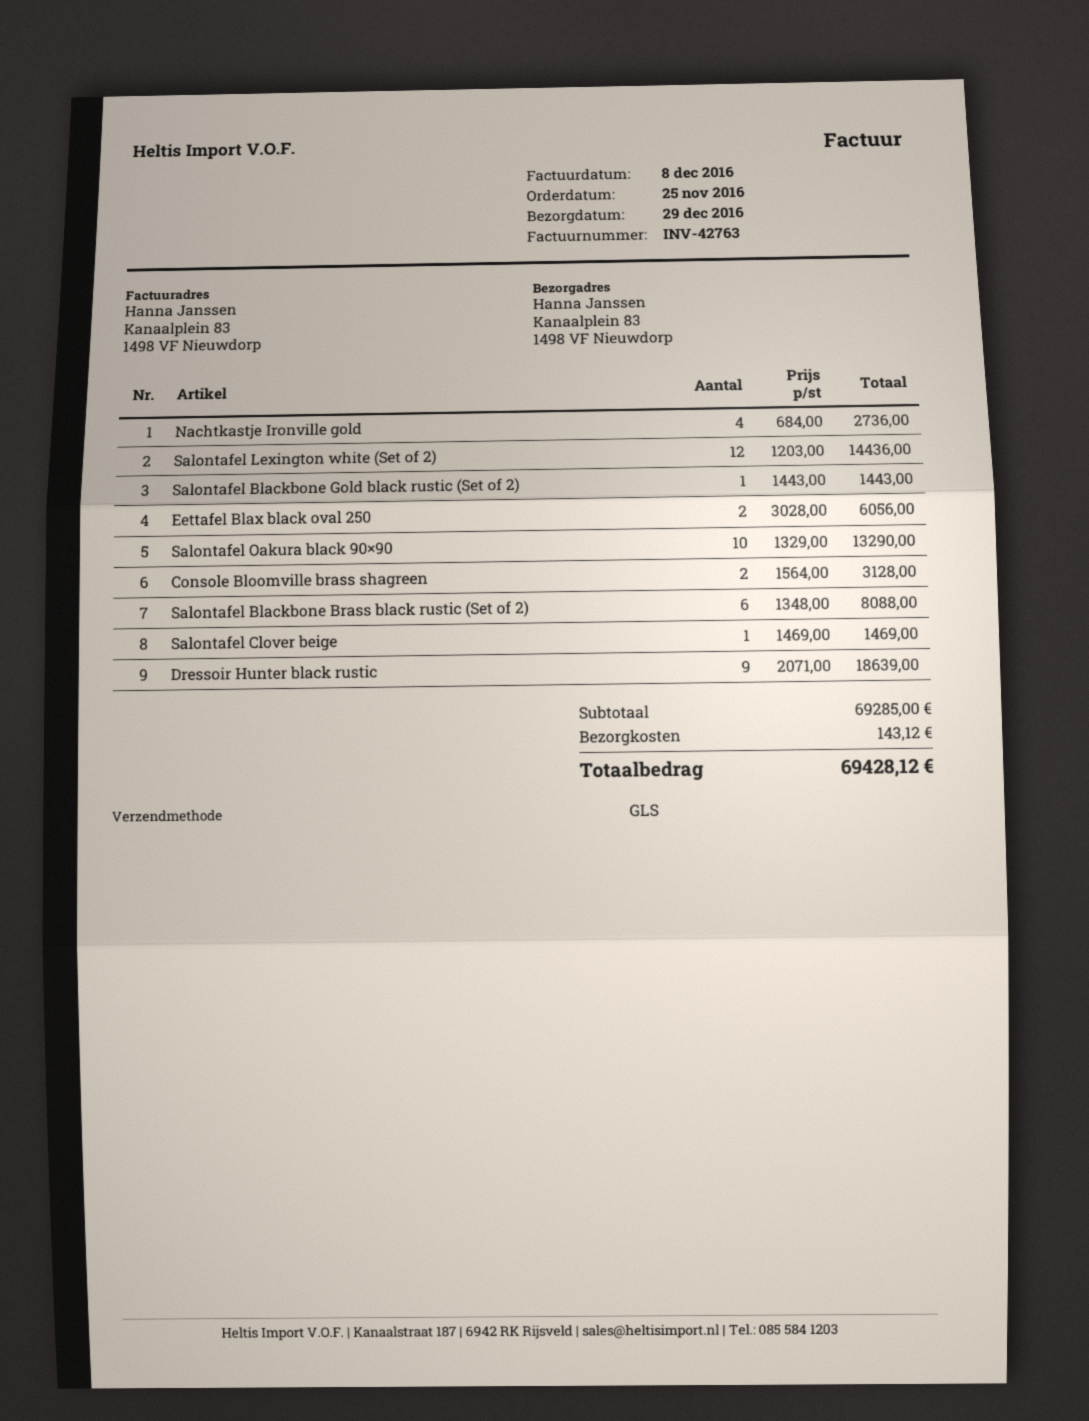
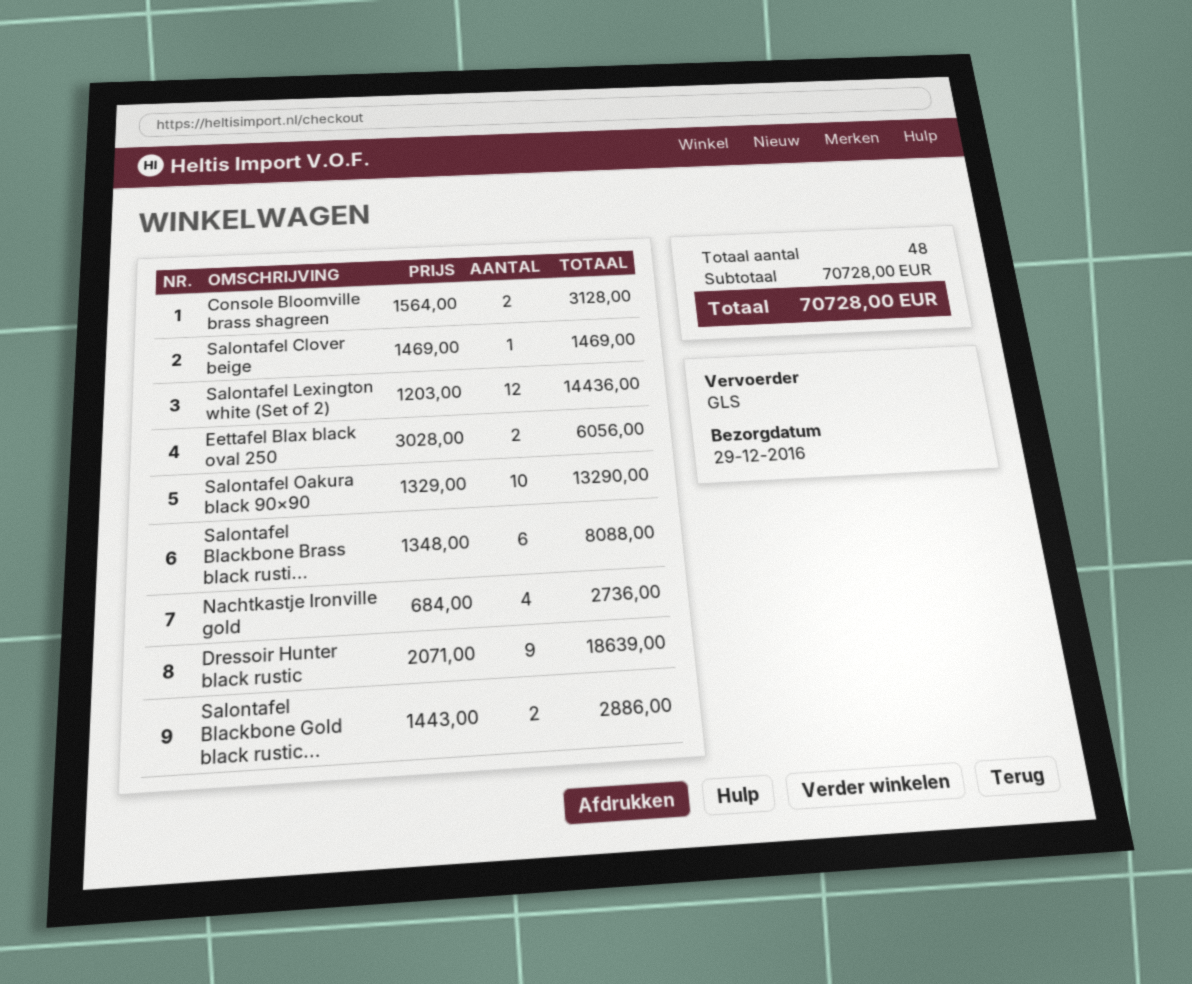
Salontafel Blackbone Gold black rustic (Set of 2): 1 x 1443.00 = 1443.00 -> 2 x 1443.00 = 2886.00
subtotal: 69285.00 -> 70728.00
shipping: 143.12 -> none
total: 69428.12 -> 70728.00

